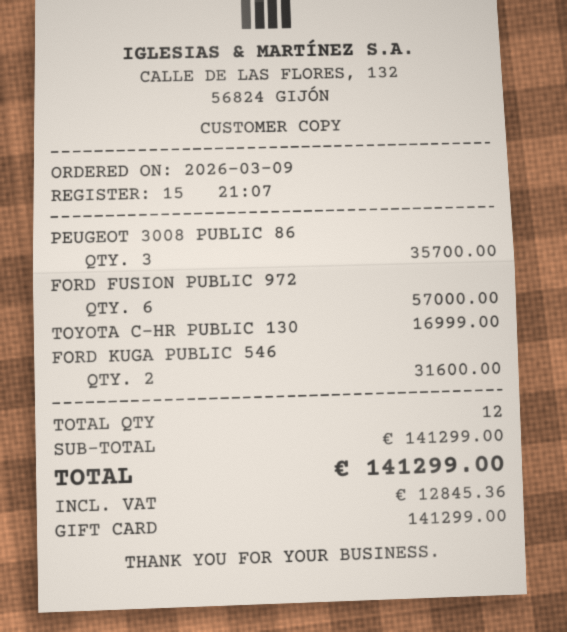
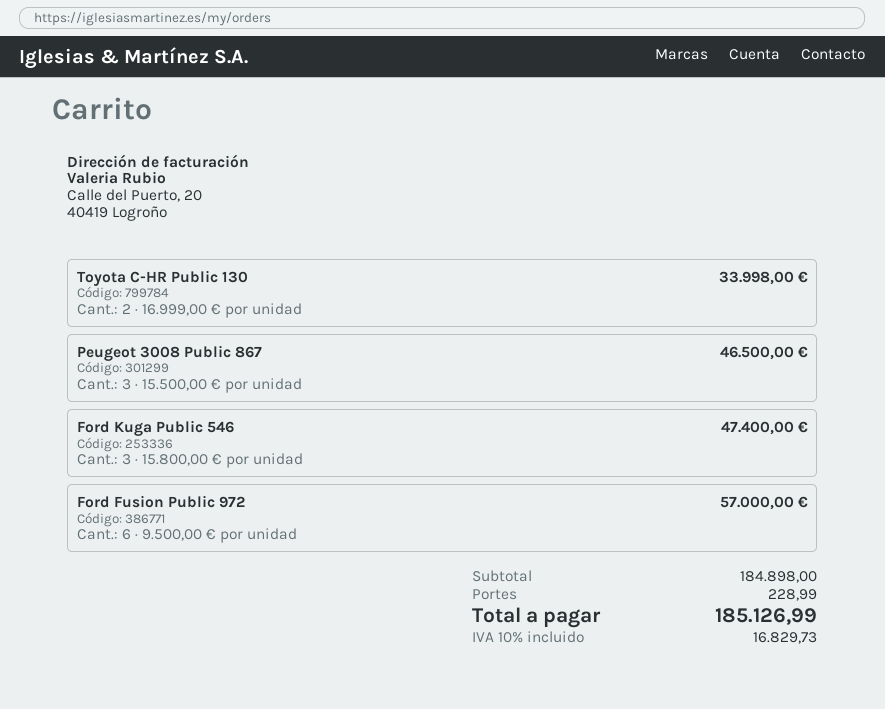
PEUGEOT 3008 PUBLIC 86: 3 for 35700.00 -> 3 for 46500.00
TOYOTA C-HR PUBLIC 130: 1 for 16999.00 -> 2 for 33998.00
FORD KUGA PUBLIC 546: 2 for 31600.00 -> 3 for 47400.00
subtotal: 141299.00 -> 184898.00
shipping: none -> 228.99
tax: 12845.36 -> 16829.73
total: 141299.00 -> 185126.99

